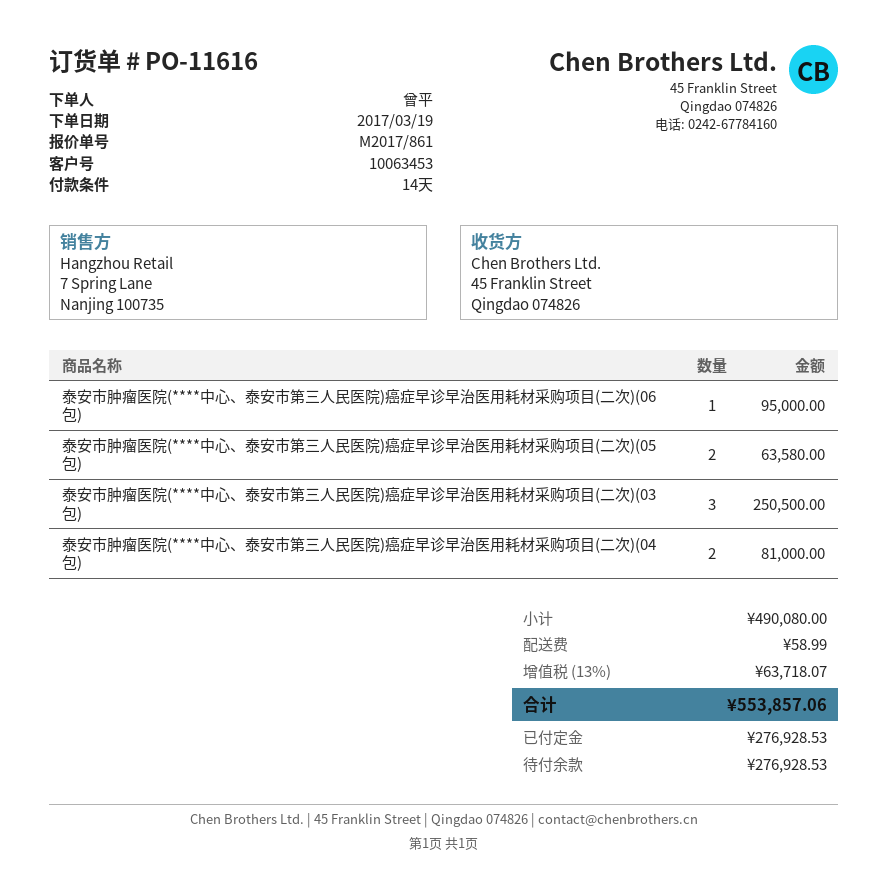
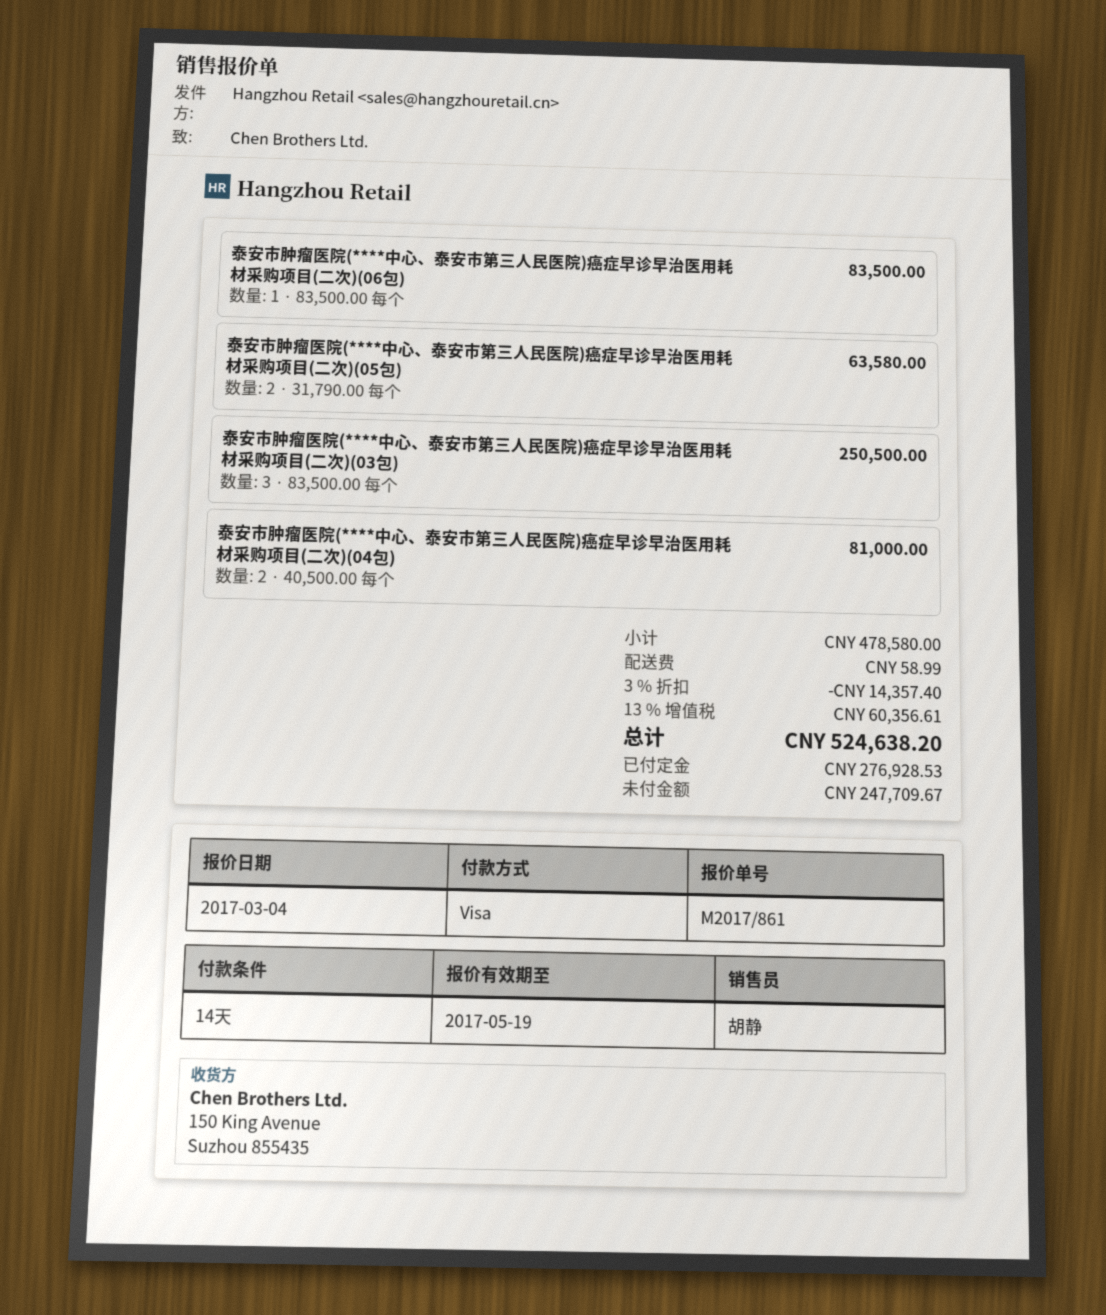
ship to: 45 Franklin Street, Qingdao 074826 -> 150 King Avenue, Suzhou 855435
泰安市肿瘤医院(****中心、泰安市第三人民医院)癌症早诊早治医用耗材采购项目(二次)(06包): 1 for 95000.00 -> 1 for 83500.00
subtotal: 490080.00 -> 478580.00
discount: none -> 3% = 14357.40
tax: 13% = 63718.07 -> 13% = 60356.61
total: 553857.06 -> 524638.20
balance: 276928.53 -> 247709.67

